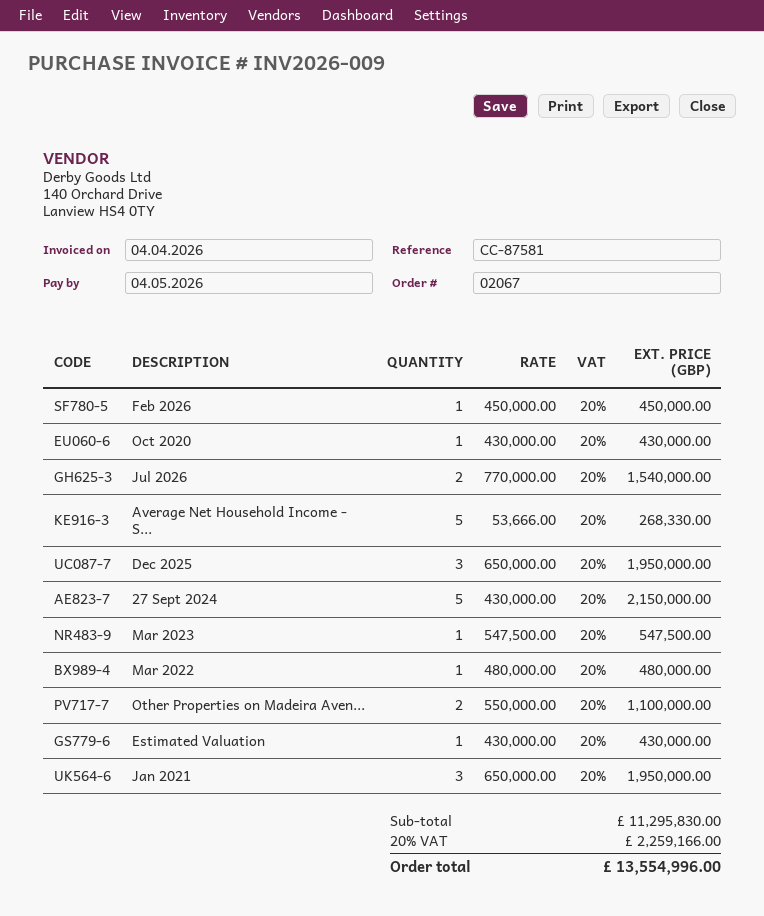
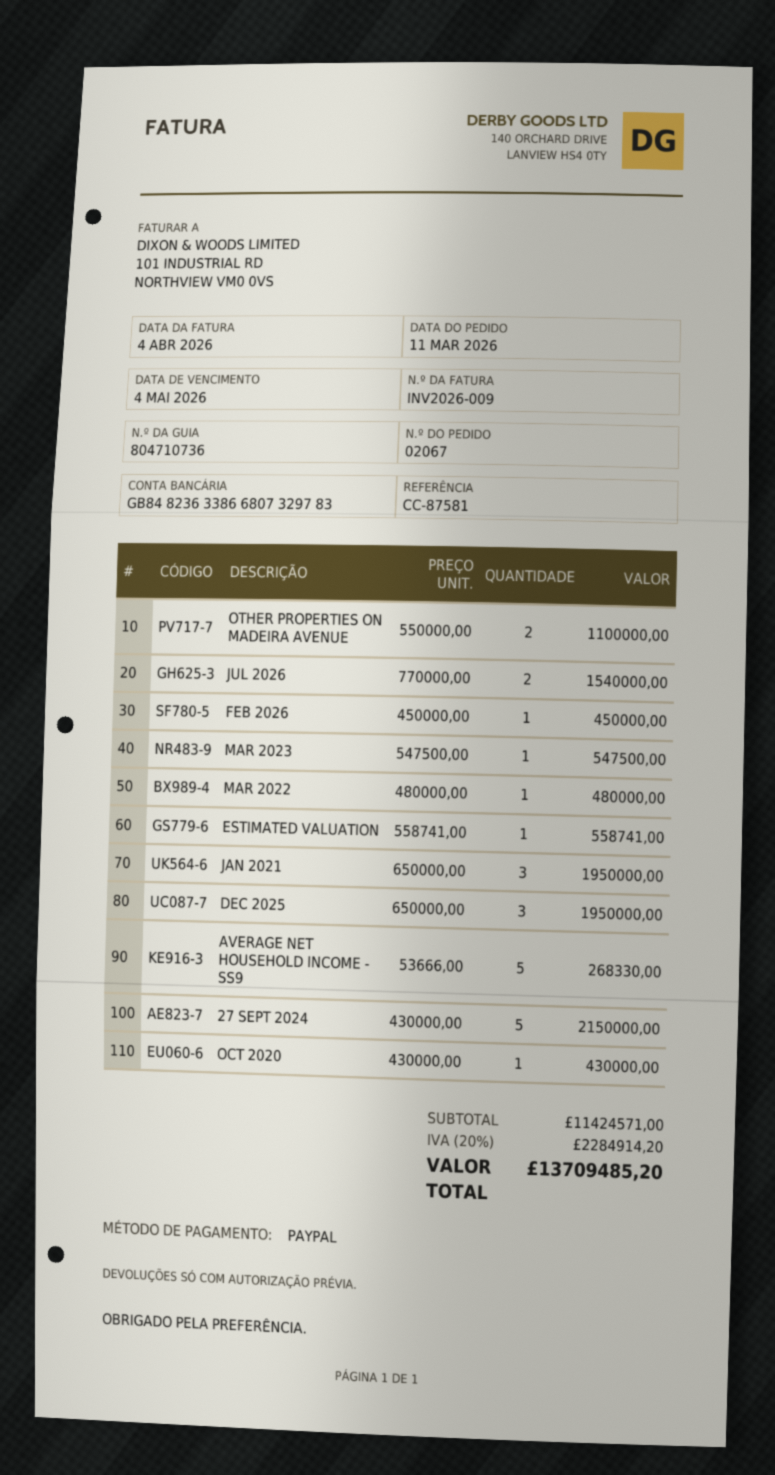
Estimated Valuation: 1 x 430000.00 = 430000.00 -> 1 x 558741.00 = 558741.00
subtotal: 11295830.00 -> 11424571.00
tax: 20% = 2259166.00 -> 20% = 2284914.20
total: 13554996.00 -> 13709485.20

